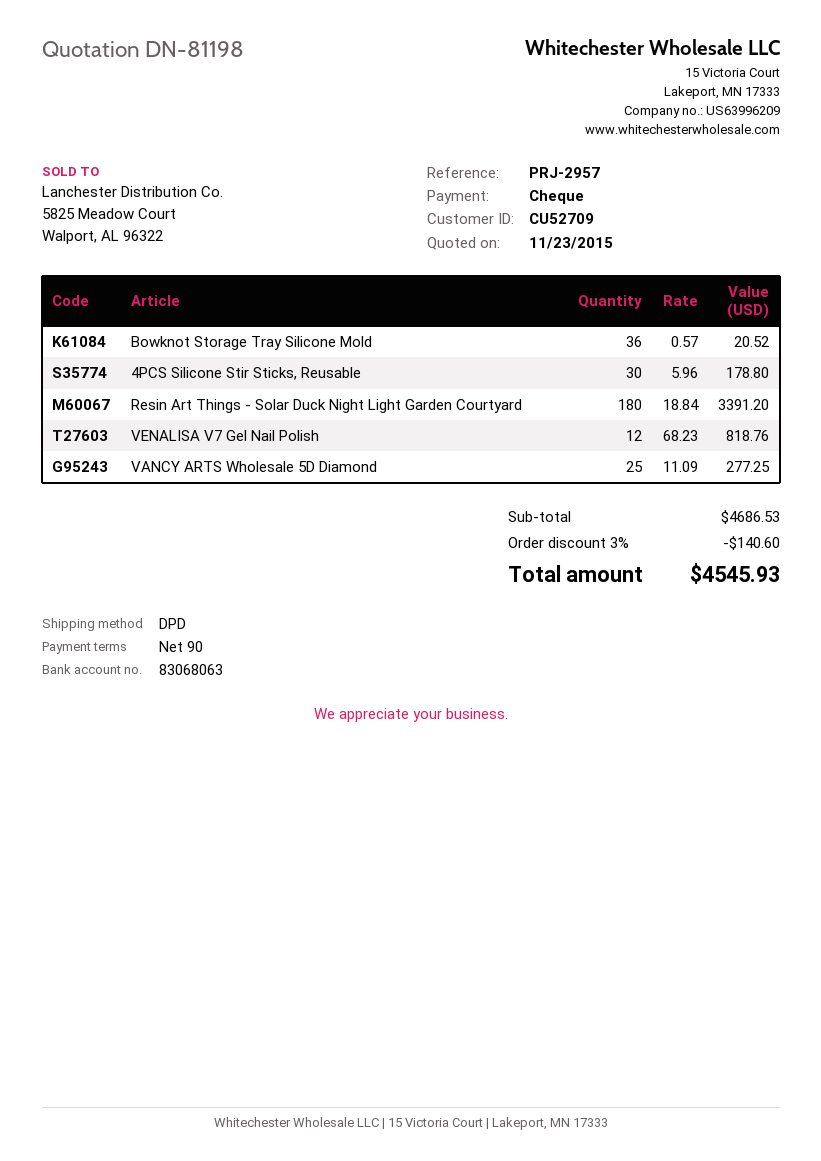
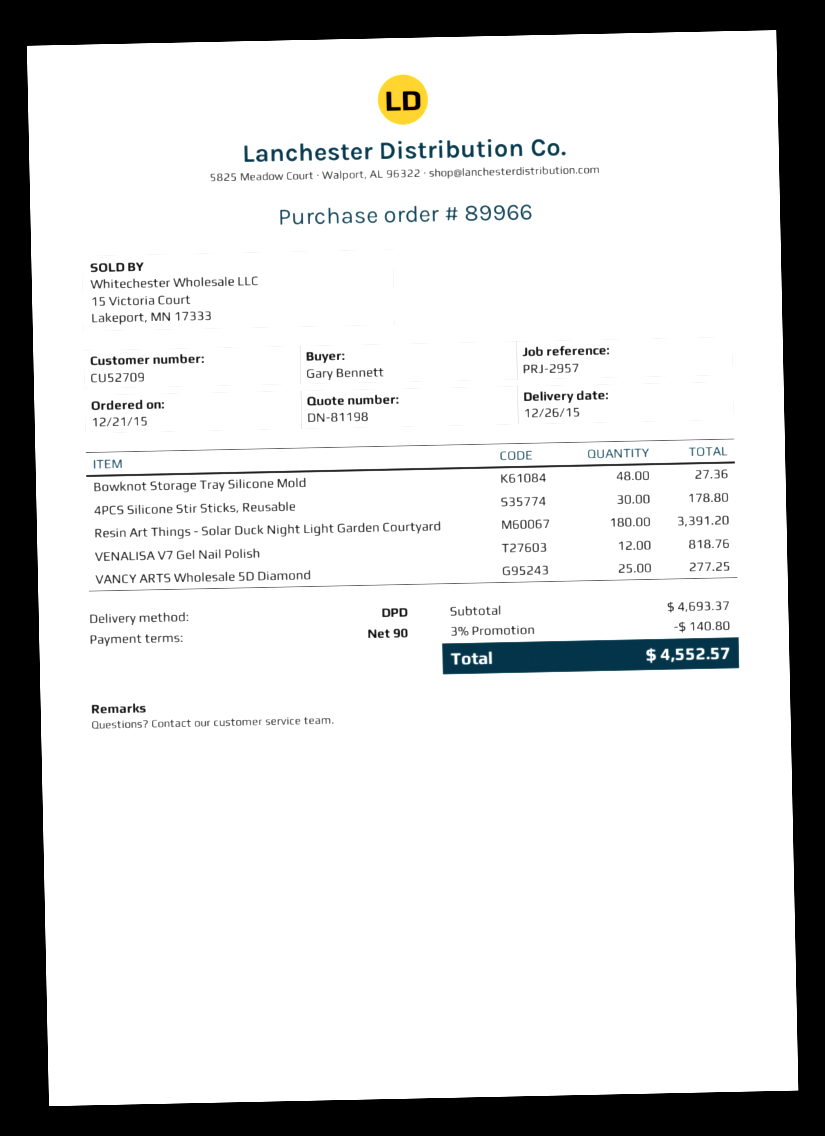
Bowknot Storage Tray Silicone Mold: 36 for 20.52 -> 48 for 27.36
subtotal: 4686.53 -> 4693.37
discount: 3% = 140.60 -> 3% = 140.80
total: 4545.93 -> 4552.57

